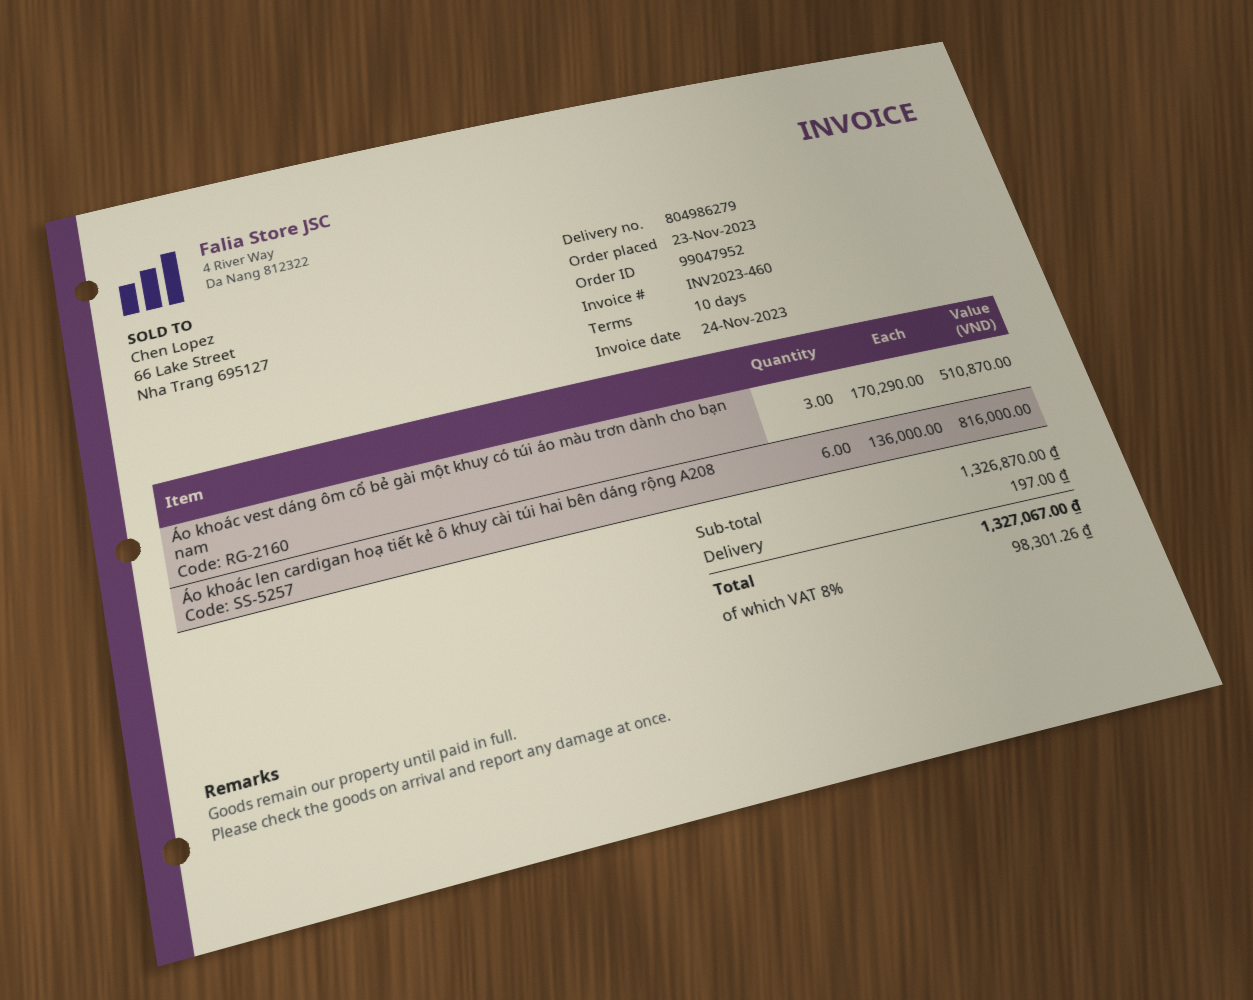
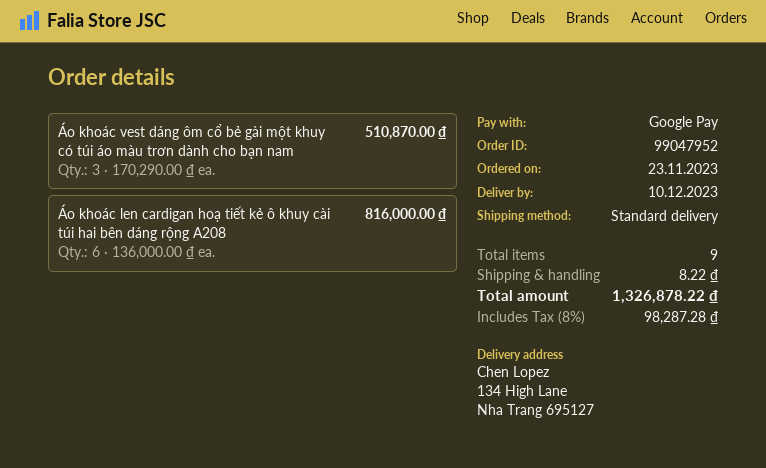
shipping: 197.00 -> 8.22
tax: 8% = 98301.26 -> 8% = 98287.28
total: 1327067.00 -> 1326878.22

